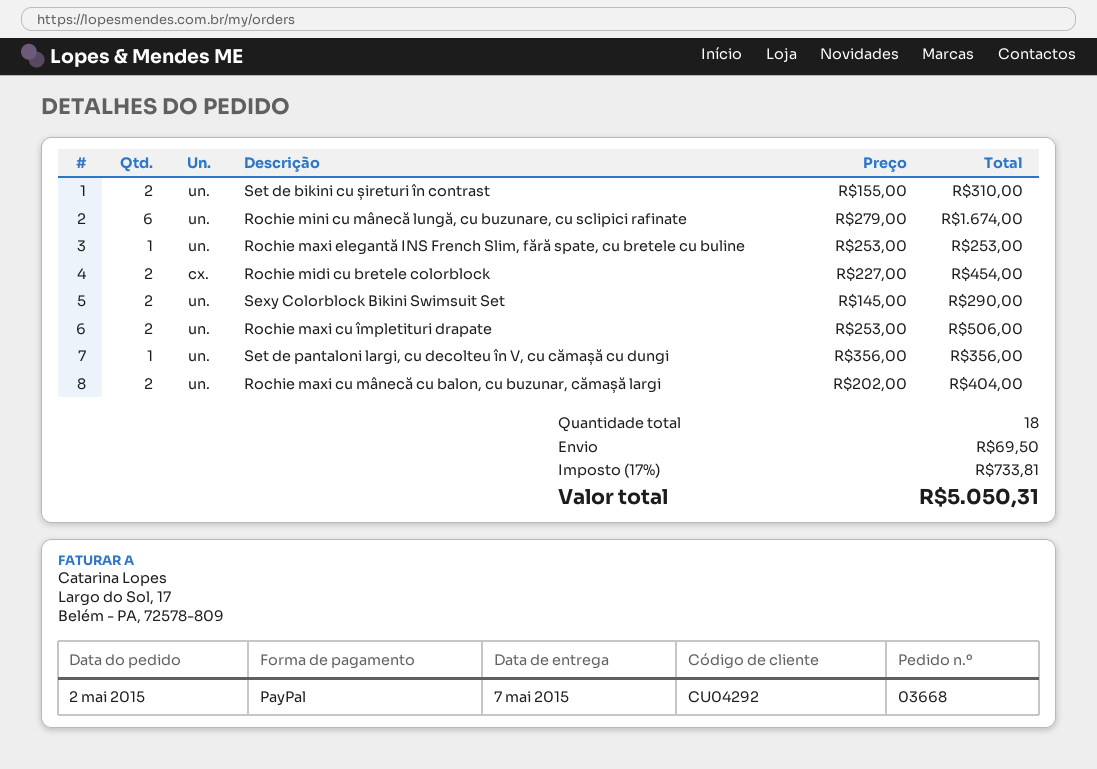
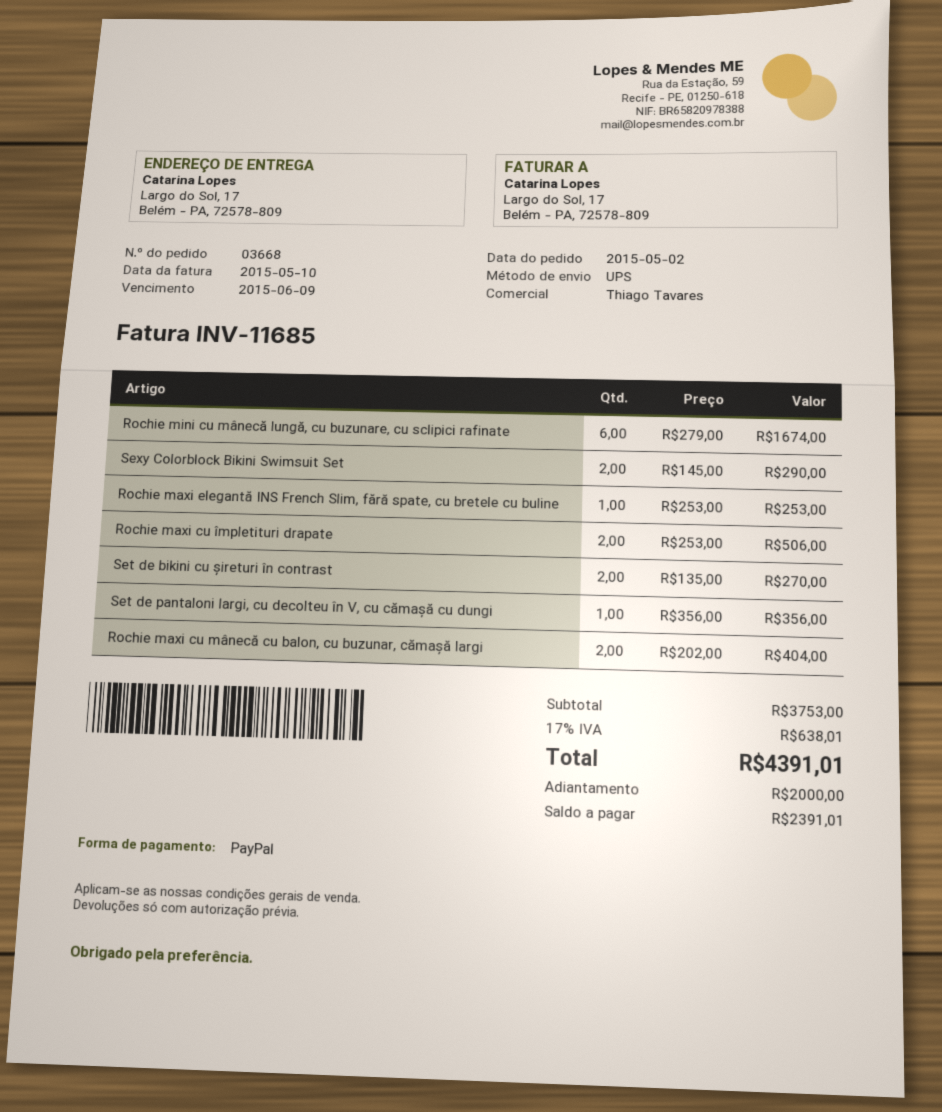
Set de bikini cu șireturi în contrast: 2 x 155.00 = 310.00 -> 2 x 135.00 = 270.00
Rochie midi cu bretele colorblock: 2 x 227.00 = 454.00 -> none
shipping: 69.50 -> none
tax: 17% = 733.81 -> 17% = 638.01
total: 5050.31 -> 4391.01

